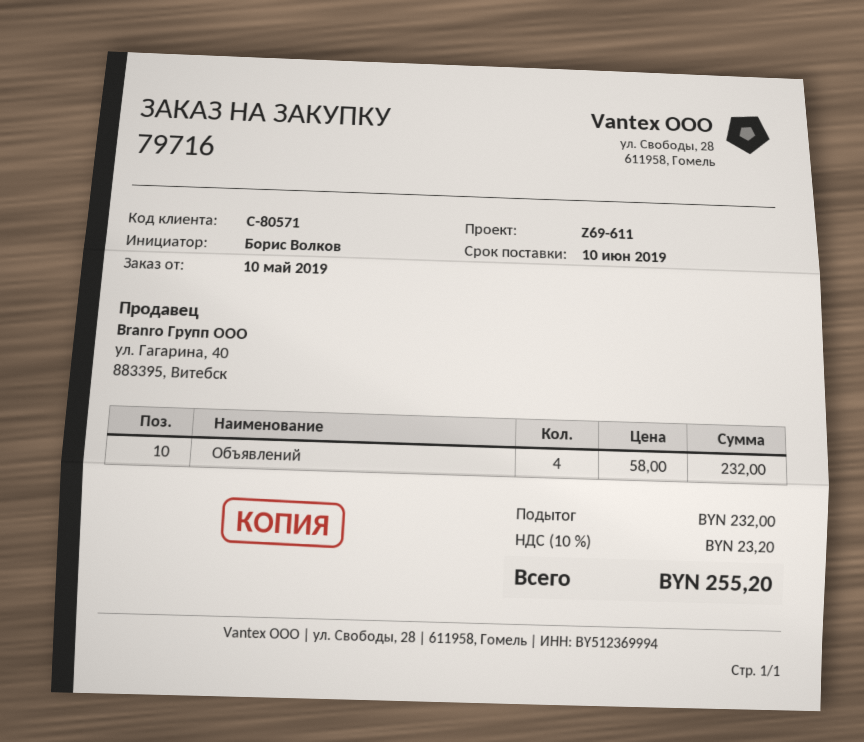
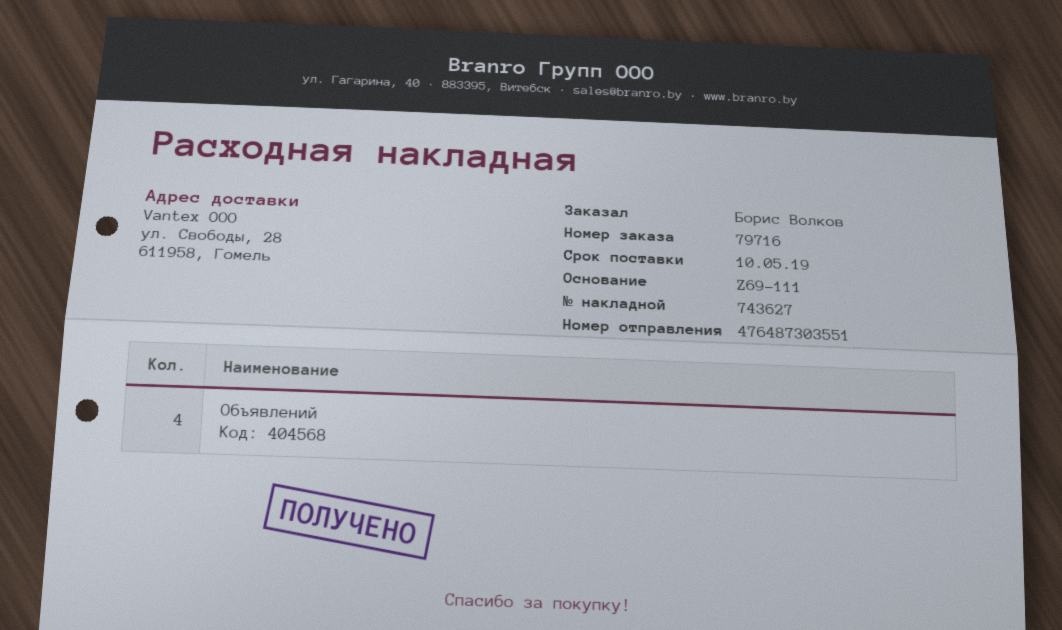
delivery date: 2019-06-10 -> 2019-05-10
reference: Z69-611 -> Z69-111

